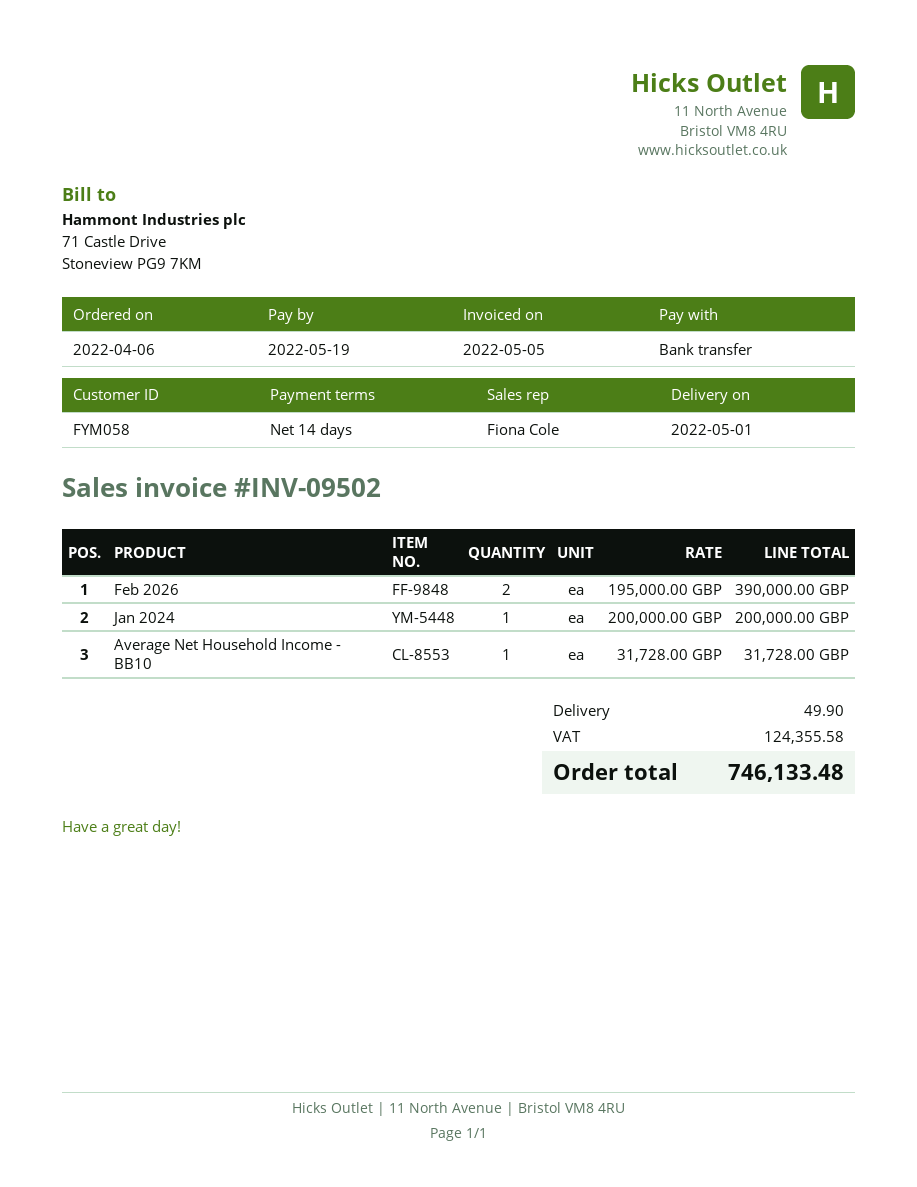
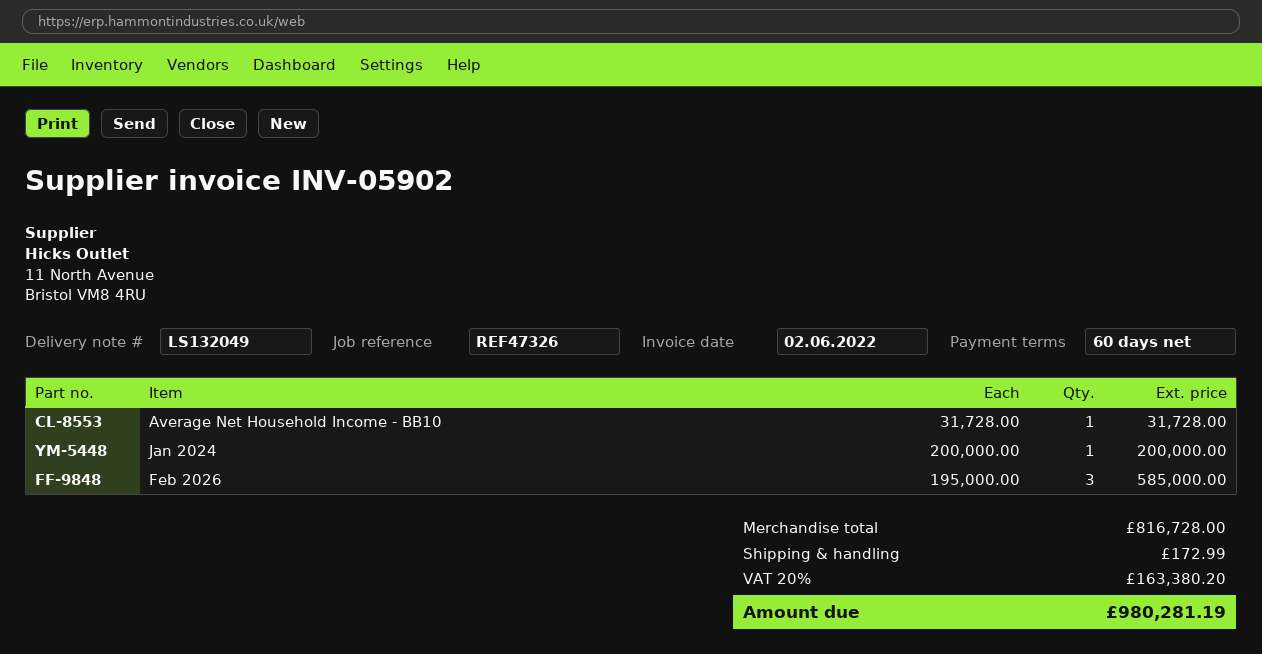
invoice number: INV-09502 -> INV-05902
invoice date: 2022-05-05 -> 2022-06-02
payment terms: 14 days -> 60 days
Feb 2026: 2 x 195000.00 = 390000.00 -> 3 x 195000.00 = 585000.00
shipping: 49.90 -> 172.99
tax: 124355.58 -> 163380.20
total: 746133.48 -> 980281.19

